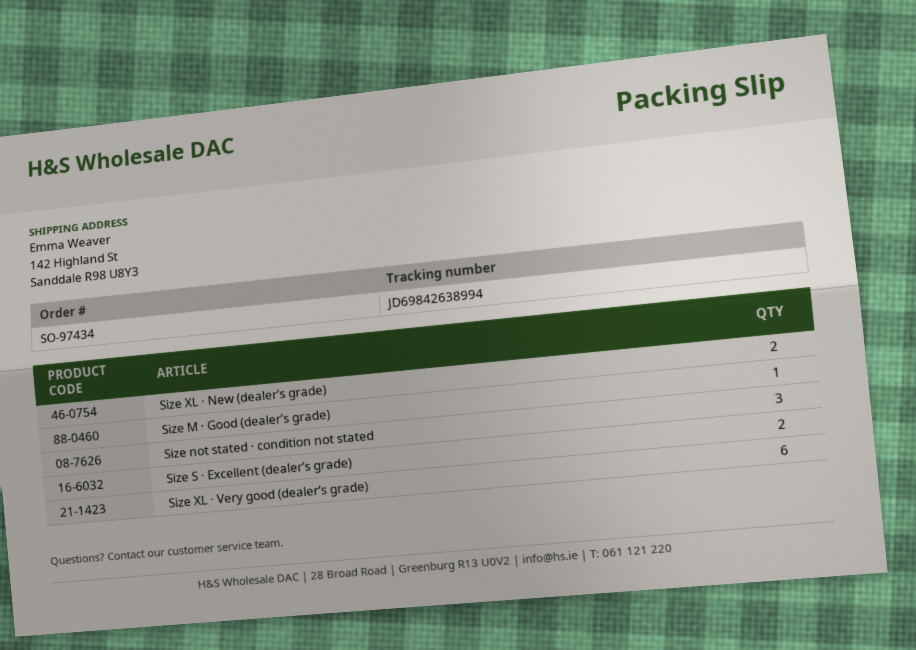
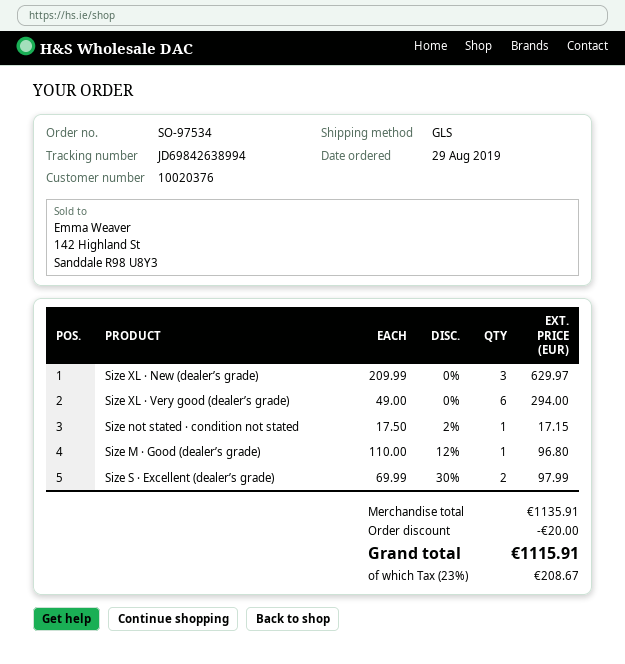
order number: SO-97434 -> SO-97534
Size XL · New (dealer’s grade): 2 -> 3
Size not stated · condition not stated: 3 -> 1

